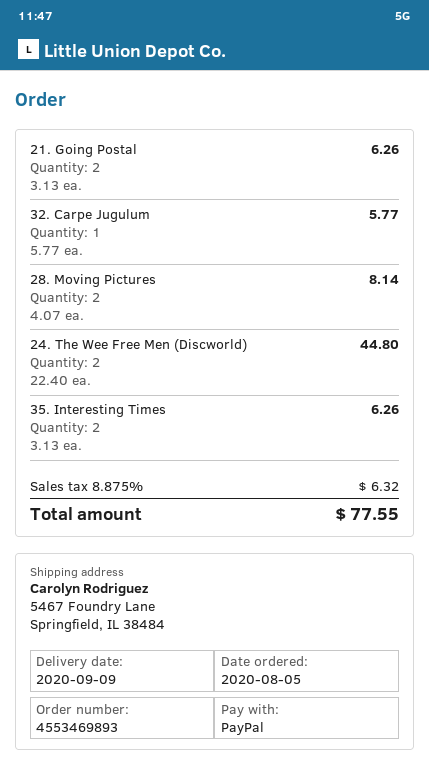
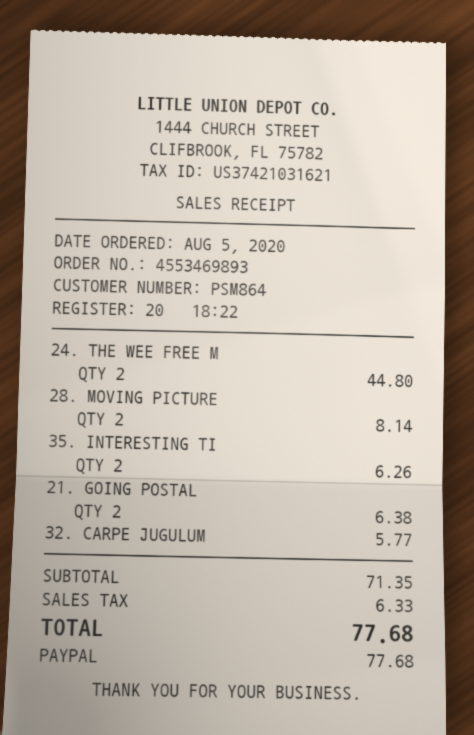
21. Going Postal: 2 for 6.26 -> 2 for 6.38
tax: 6.32 -> 6.33
total: 77.55 -> 77.68

